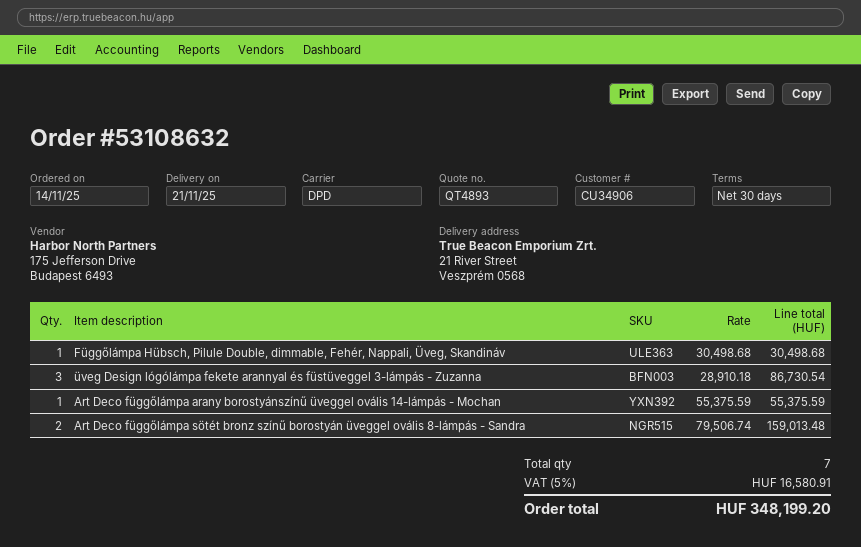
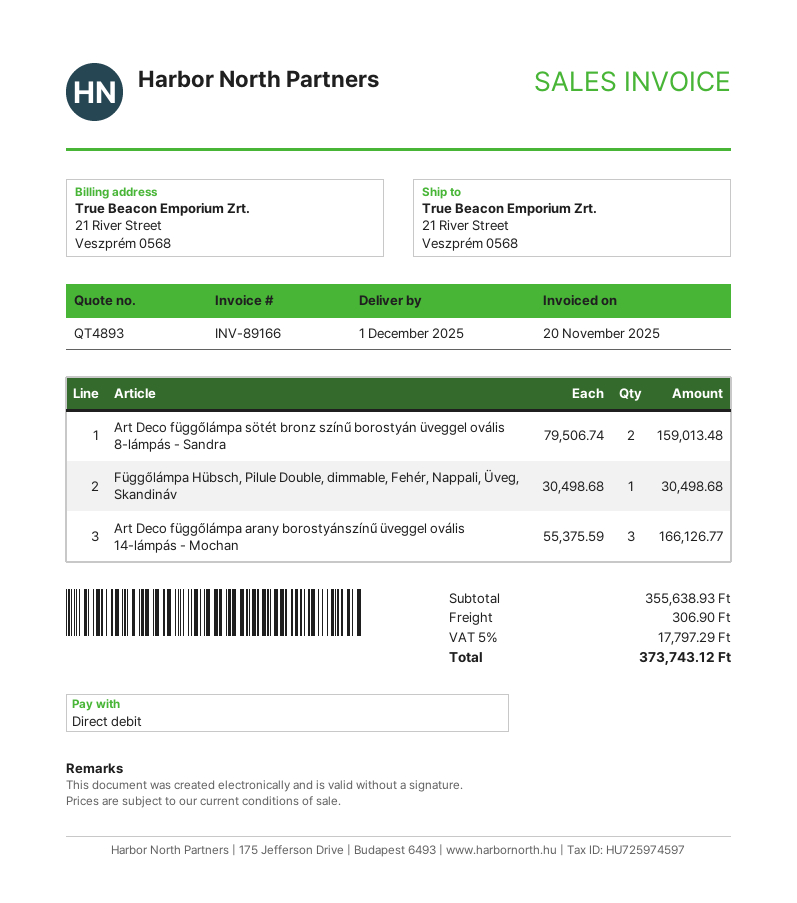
delivery date: 2025-11-21 -> 2025-12-01
üveg Design lógólámpa fekete arannyal és füstüveggel 3-lámpás - Zuzanna: 3 x 28910.18 = 86730.54 -> none
Art Deco függőlámpa arany borostyánszínű üveggel ovális 14-lámpás - Mochan: 1 x 55375.59 = 55375.59 -> 3 x 55375.59 = 166126.77
shipping: none -> 306.90
tax: 5% = 16580.91 -> 5% = 17797.29
total: 348199.20 -> 373743.12

